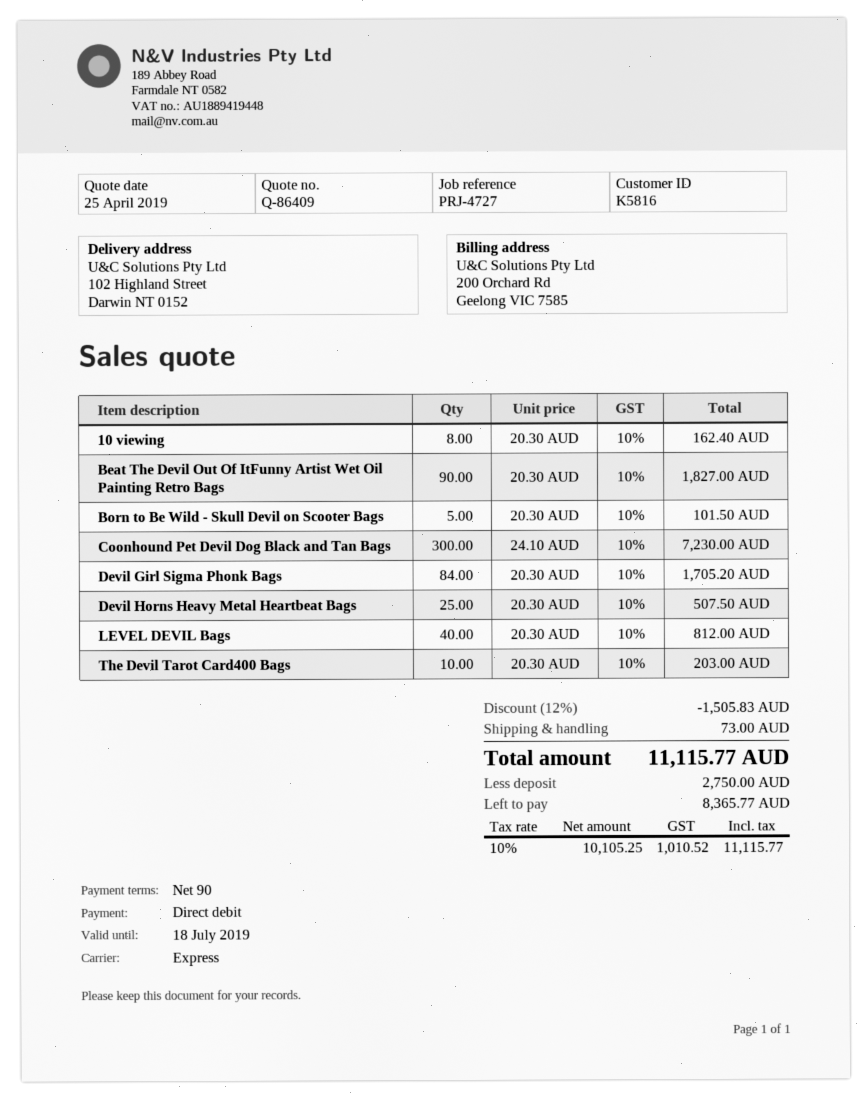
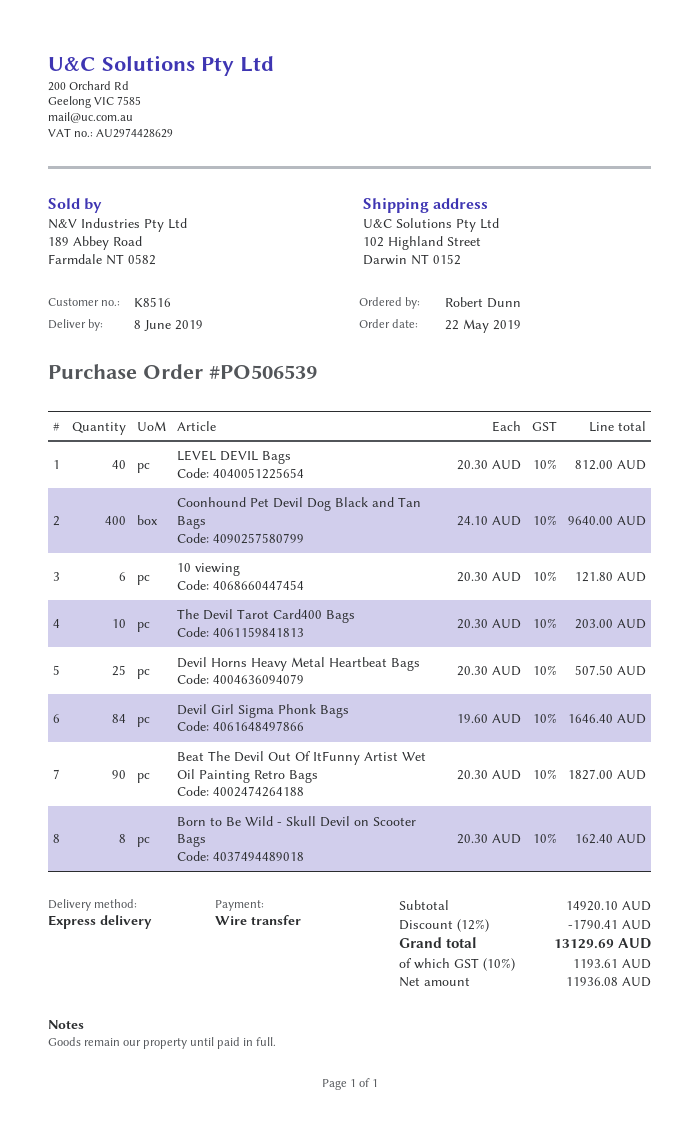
customer number: K5816 -> K8516
payment method: direct debit -> bank transfer
10 viewing: 8 x 20.30 = 162.40 -> 6 x 20.30 = 121.80
Born to Be Wild - Skull Devil on Scooter Bags: 5 x 20.30 = 101.50 -> 8 x 20.30 = 162.40
Coonhound Pet Devil Dog Black and Tan Bags: 300 x 24.10 = 7230.00 -> 400 x 24.10 = 9640.00
Devil Girl Sigma Phonk Bags: 84 x 20.30 = 1705.20 -> 84 x 19.60 = 1646.40
discount: 12% = 1505.83 -> 12% = 1790.41
shipping: 73.00 -> none
net: 10105.25 -> 11936.08
tax: 10% = 1010.52 -> 10% = 1193.61
total: 11115.77 -> 13129.69

